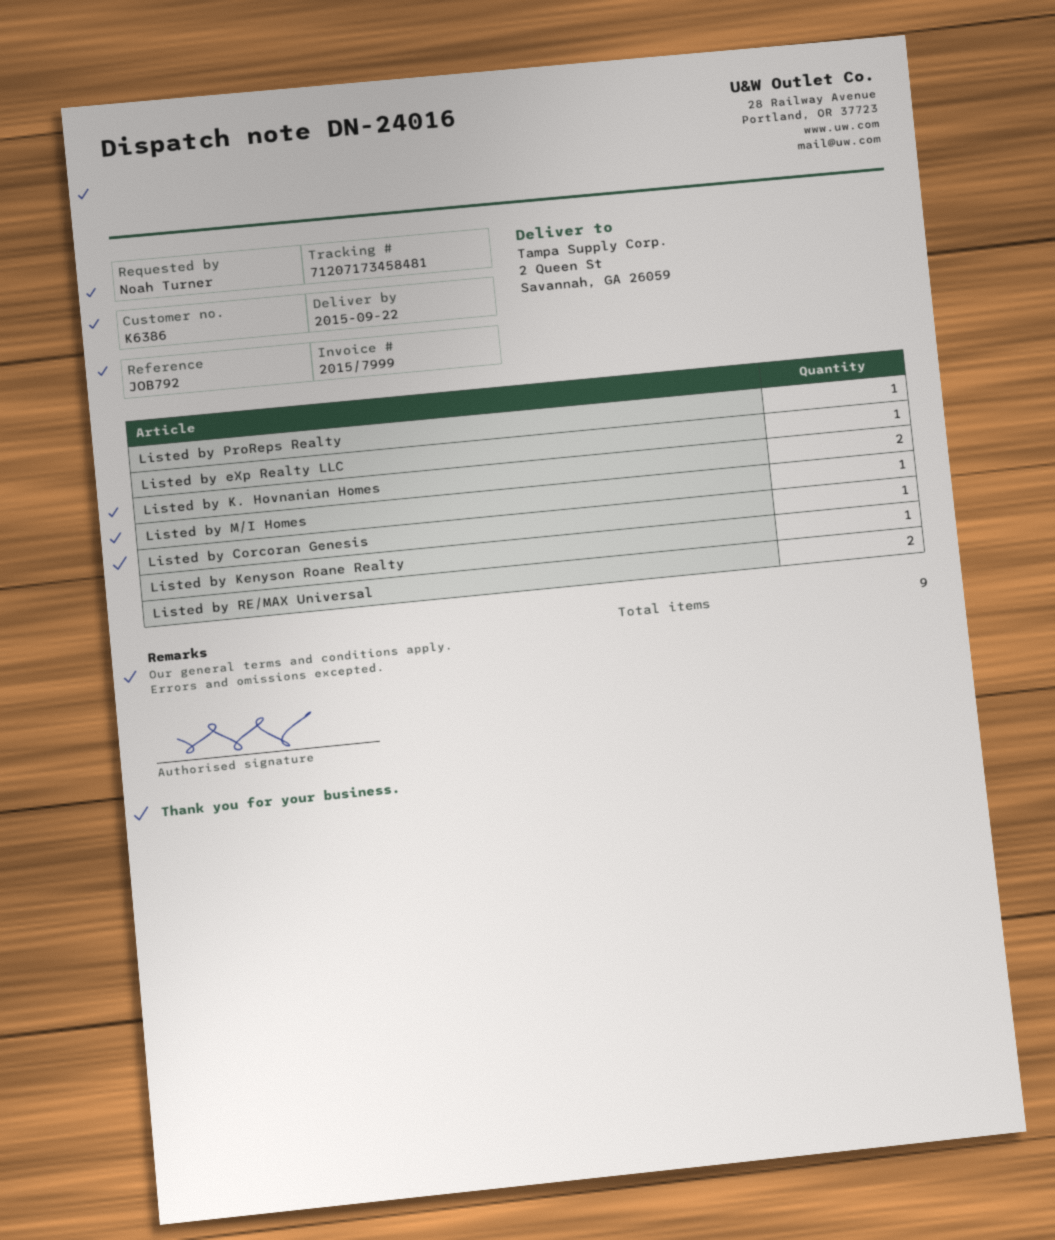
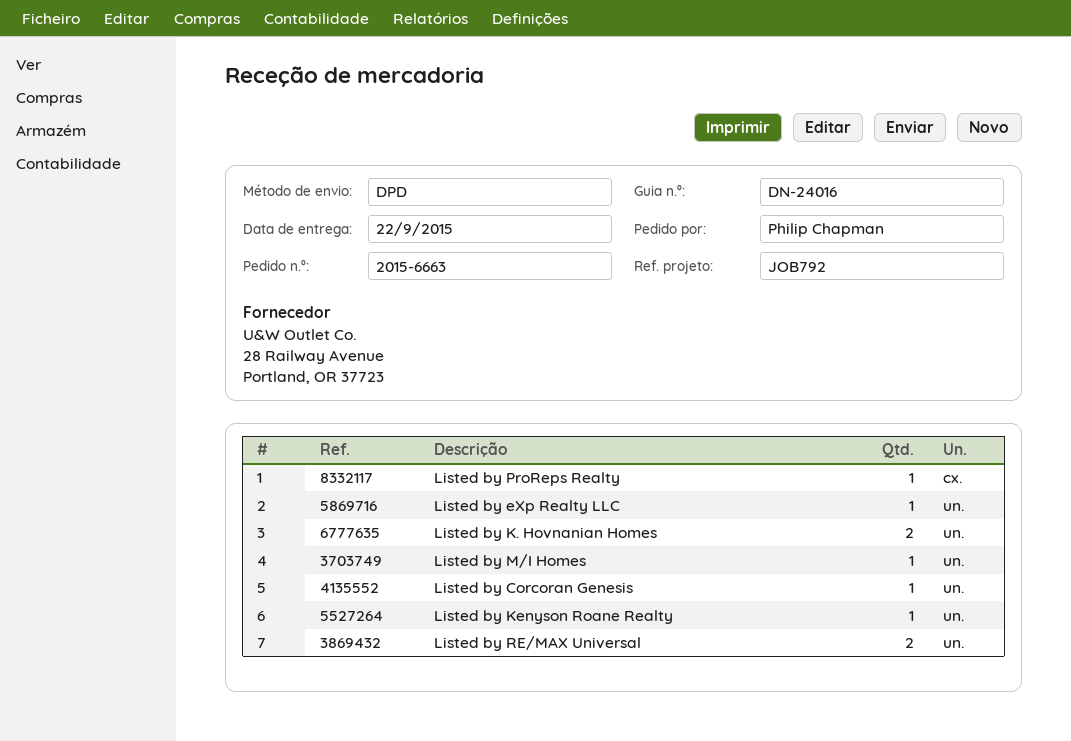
ordered by: Noah Turner -> Philip Chapman

